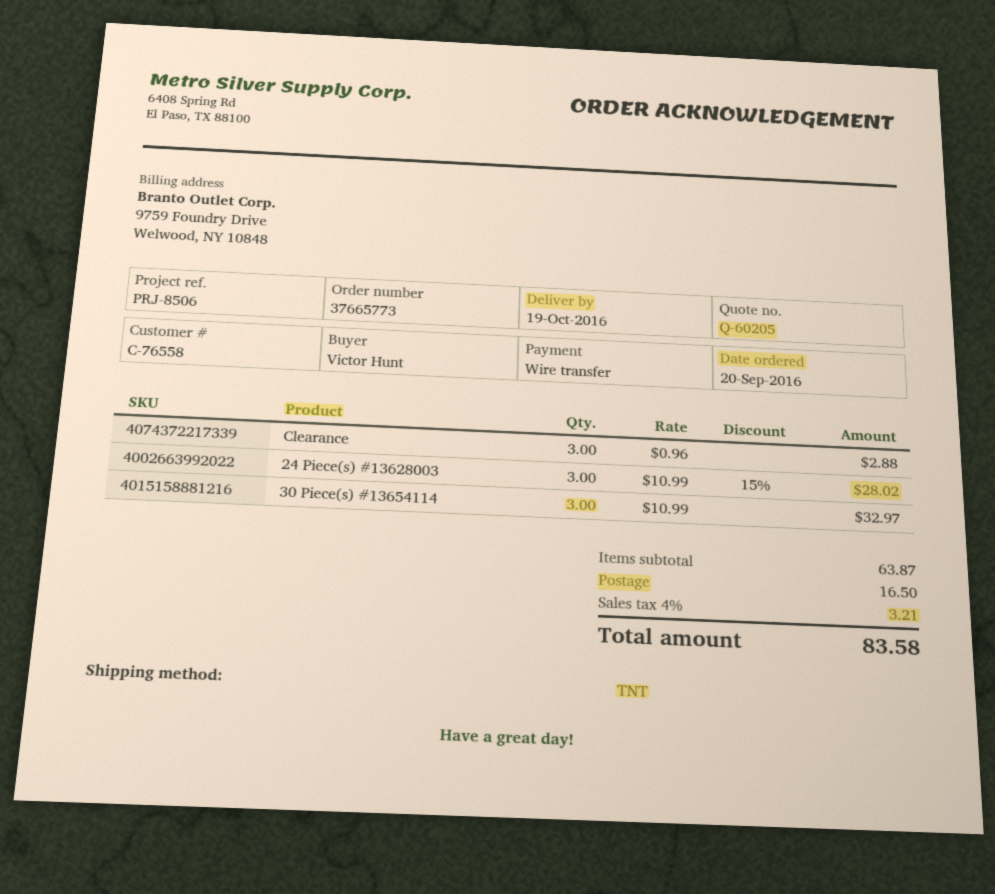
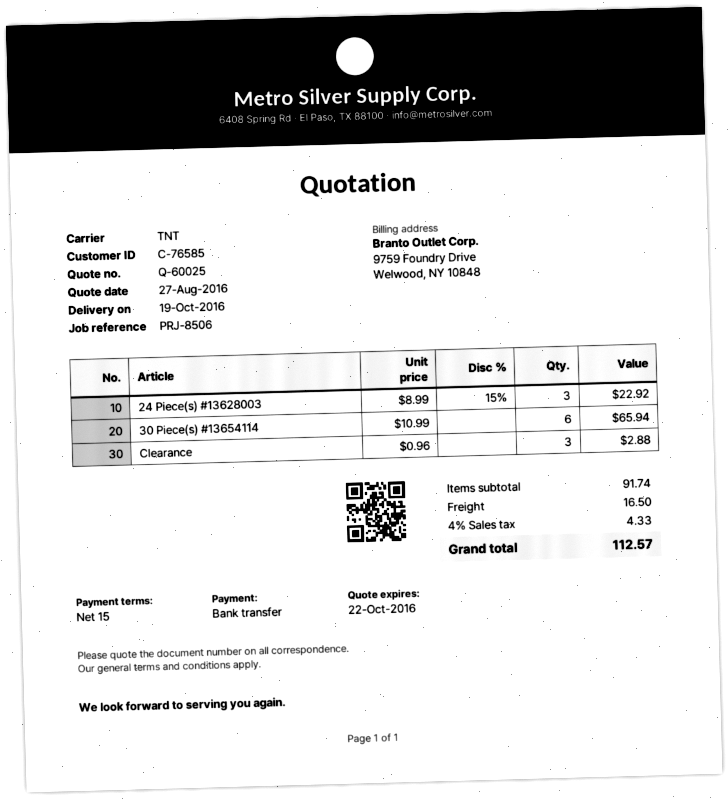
quote number: Q-60205 -> Q-60025
customer number: C-76558 -> C-76585
24 Piece(s) #13628003: 3 x 10.99 - 15% = 28.02 -> 3 x 8.99 - 15% = 22.92
30 Piece(s) #13654114: 3 x 10.99 = 32.97 -> 6 x 10.99 = 65.94
subtotal: 63.87 -> 91.74
tax: 4% = 3.21 -> 4% = 4.33
total: 83.58 -> 112.57

